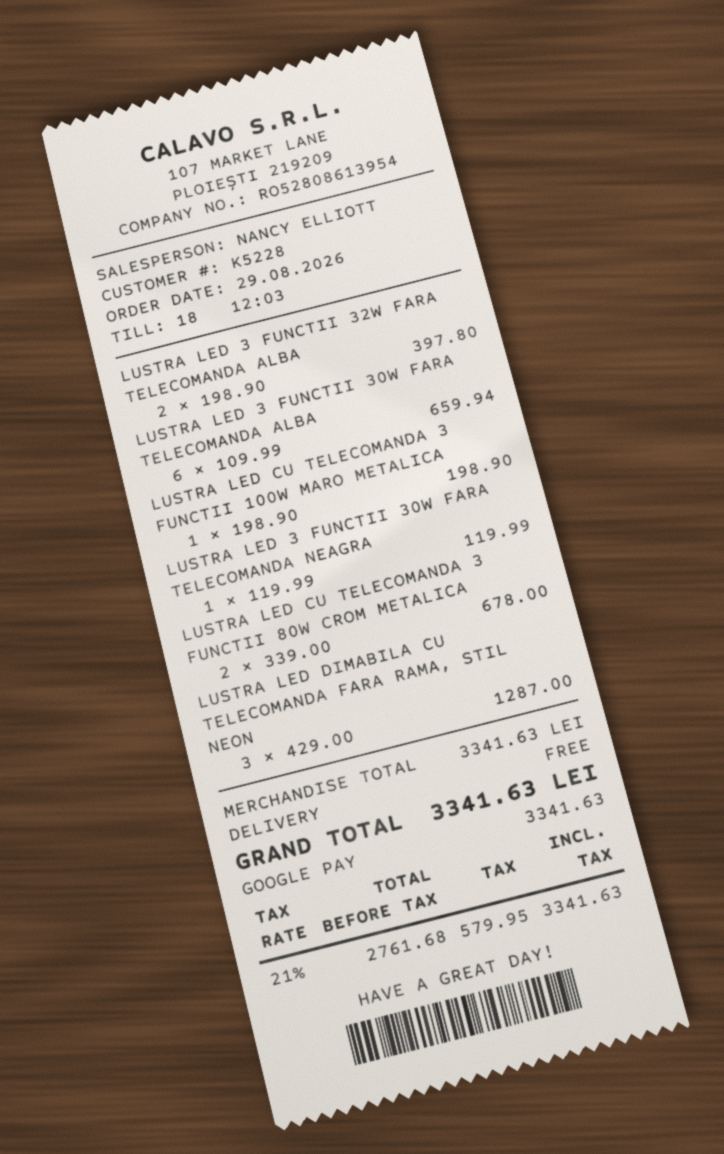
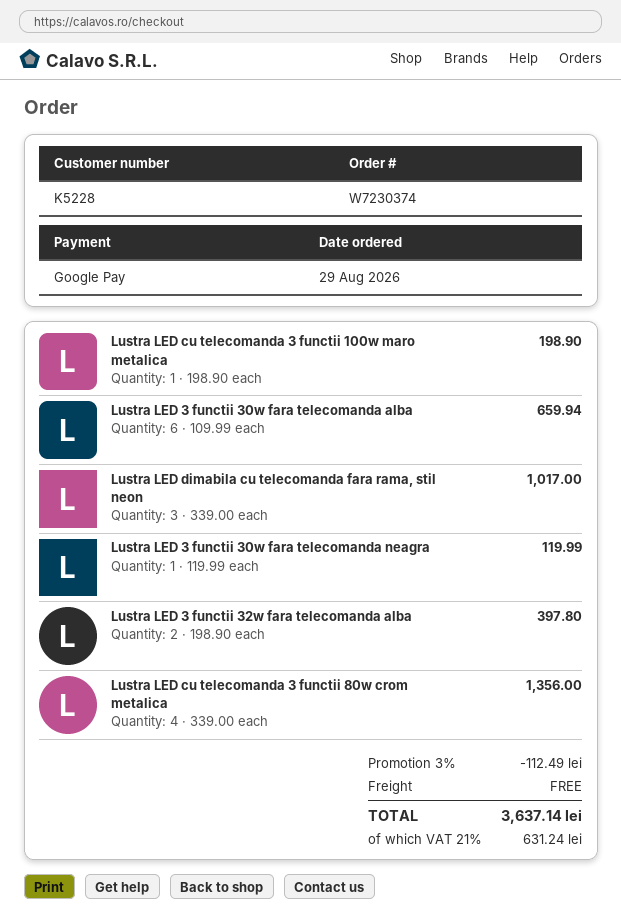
LUSTRA LED CU TELECOMANDA 3 FUNCTII 80W CROM METALICA: 2 x 339.00 = 678.00 -> 4 x 339.00 = 1356.00
LUSTRA LED DIMABILA CU TELECOMANDA FARA RAMA, STIL NEON: 3 x 429.00 = 1287.00 -> 3 x 339.00 = 1017.00
discount: none -> 3% = 112.49
tax: 21% = 579.95 -> 21% = 631.24
total: 3341.63 -> 3637.14

